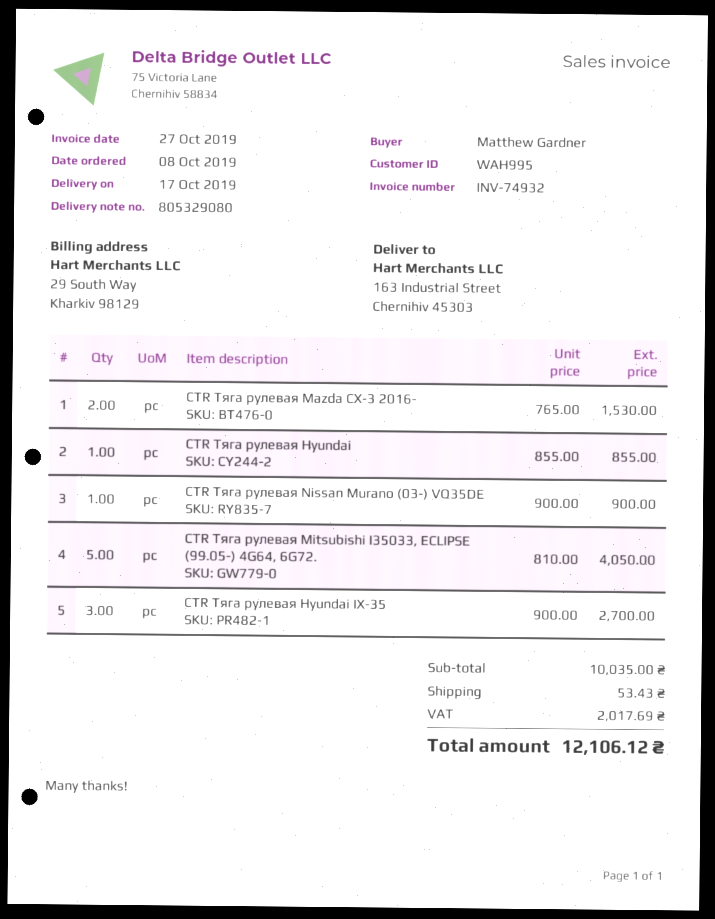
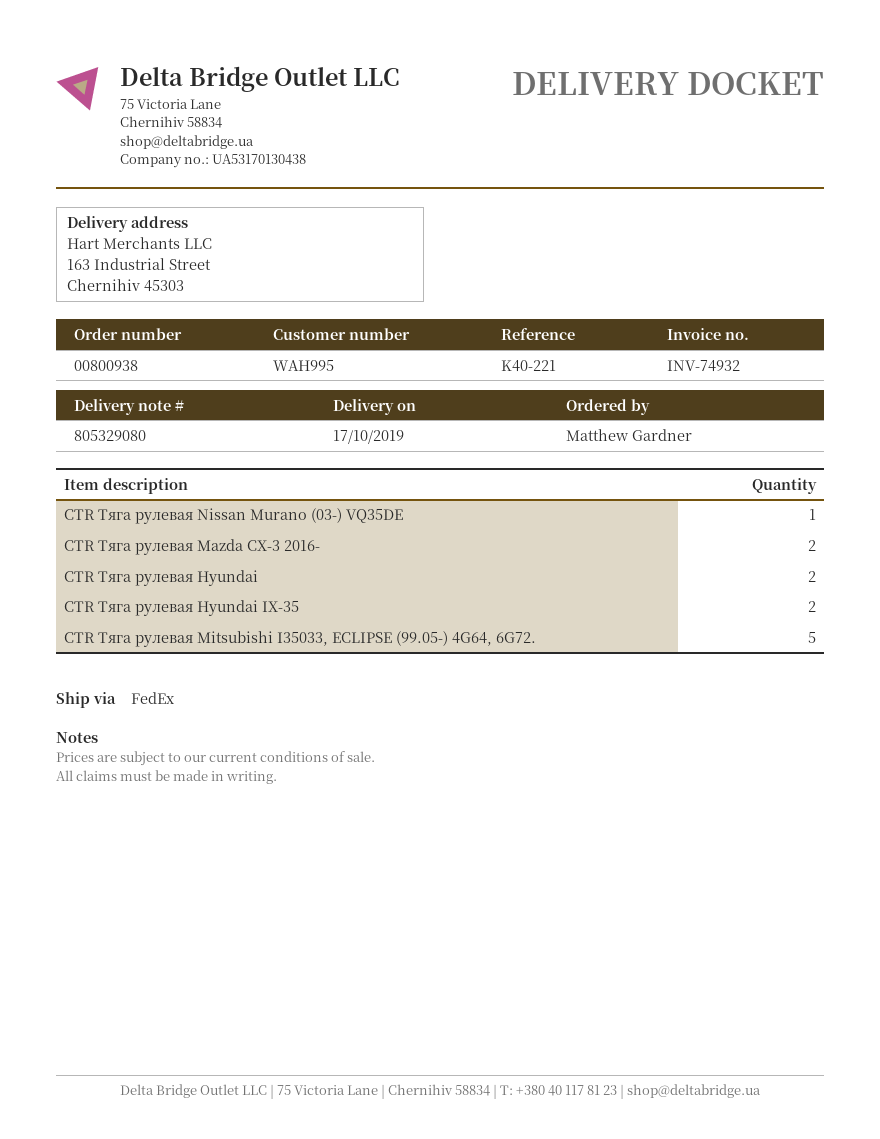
CTR Тяга рулевая Hyundai: 1 -> 2
CTR Тяга рулевая Hyundai IX-35: 3 -> 2

